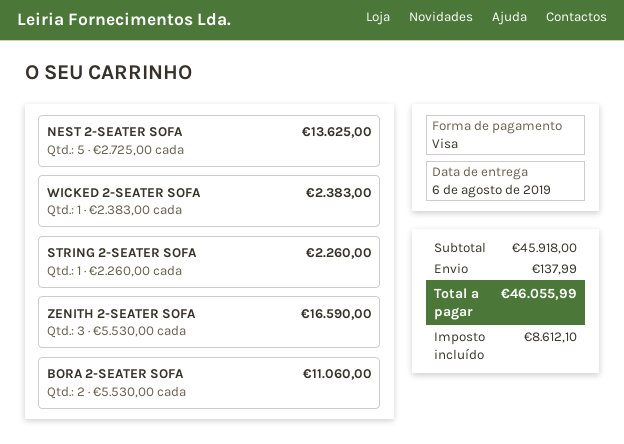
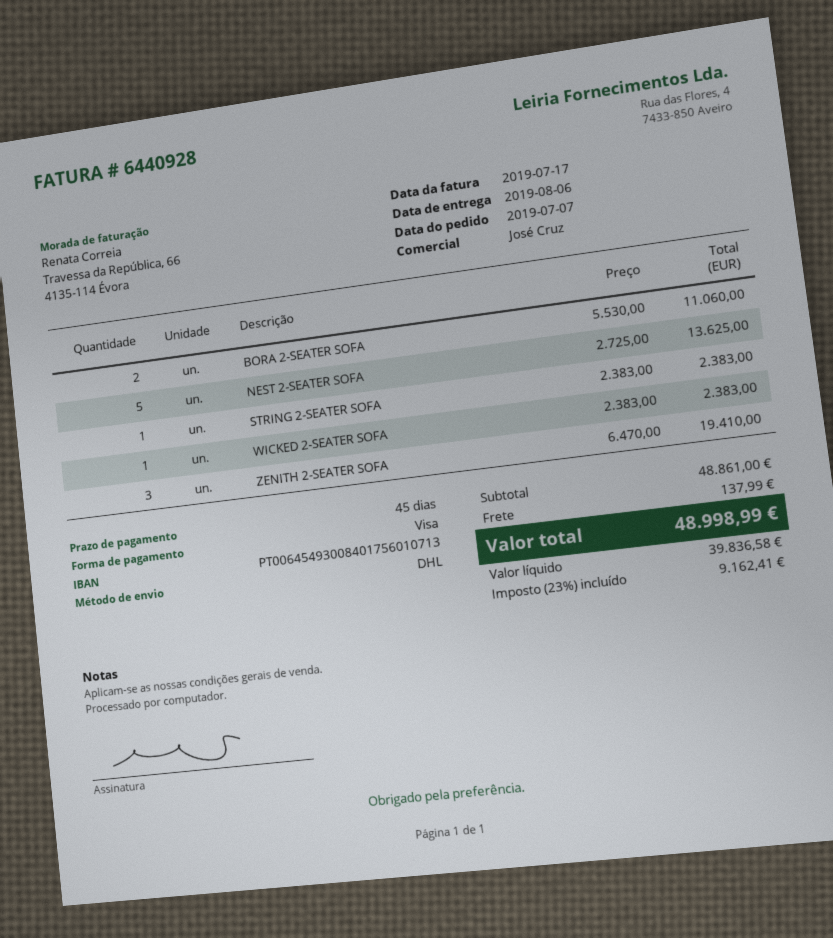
STRING 2-SEATER SOFA: 1 x 2260.00 = 2260.00 -> 1 x 2383.00 = 2383.00
ZENITH 2-SEATER SOFA: 3 x 5530.00 = 16590.00 -> 3 x 6470.00 = 19410.00
subtotal: 45918.00 -> 48861.00
tax: 8612.10 -> 9162.41
total: 46055.99 -> 48998.99

